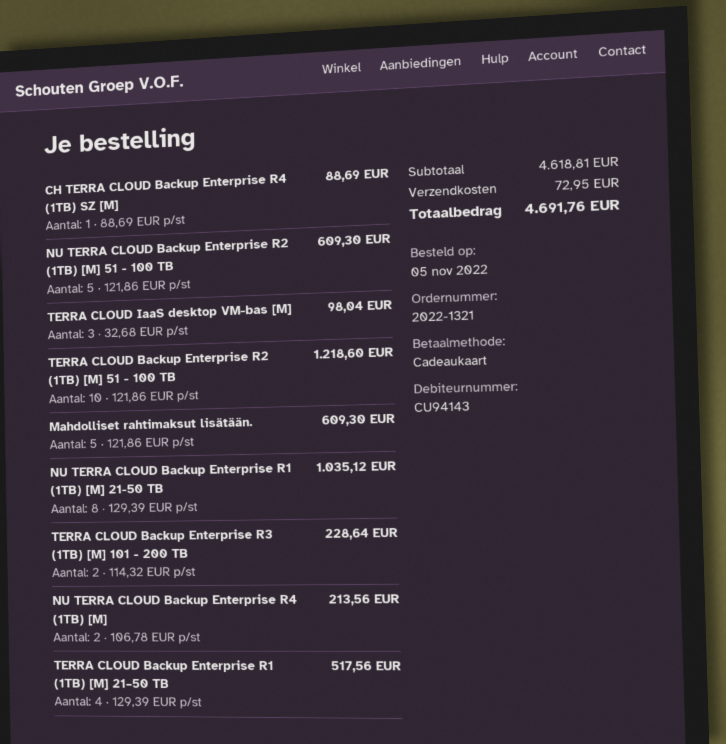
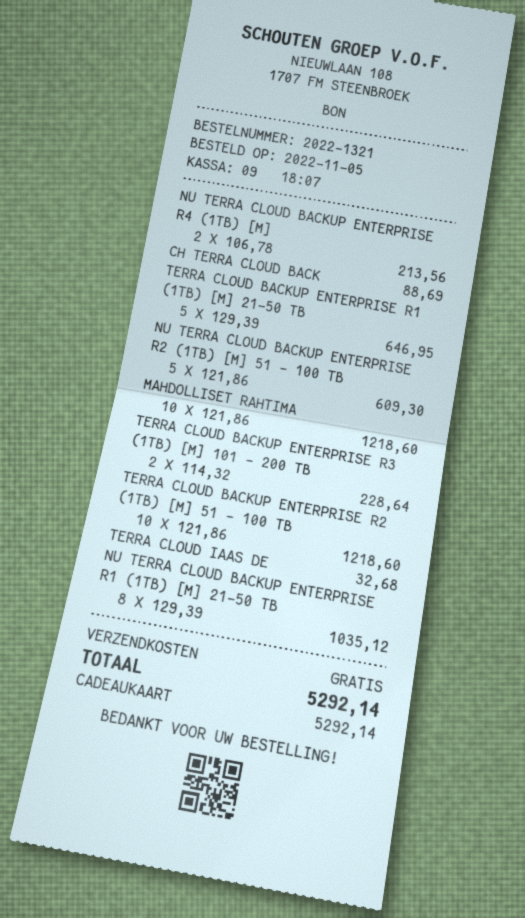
TERRA CLOUD IaaS desktop VM-bas [M]: 3 x 32.68 = 98.04 -> 1 x 32.68 = 32.68
Mahdolliset rahtimaksut lisätään.: 5 x 121.86 = 609.30 -> 10 x 121.86 = 1218.60
TERRA CLOUD Backup Enterprise R1 (1TB) [M] 21–50 TB: 4 x 129.39 = 517.56 -> 5 x 129.39 = 646.95
shipping: 72.95 -> 0.00
total: 4691.76 -> 5292.14

